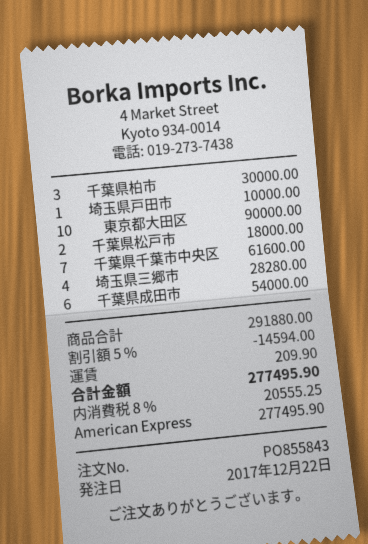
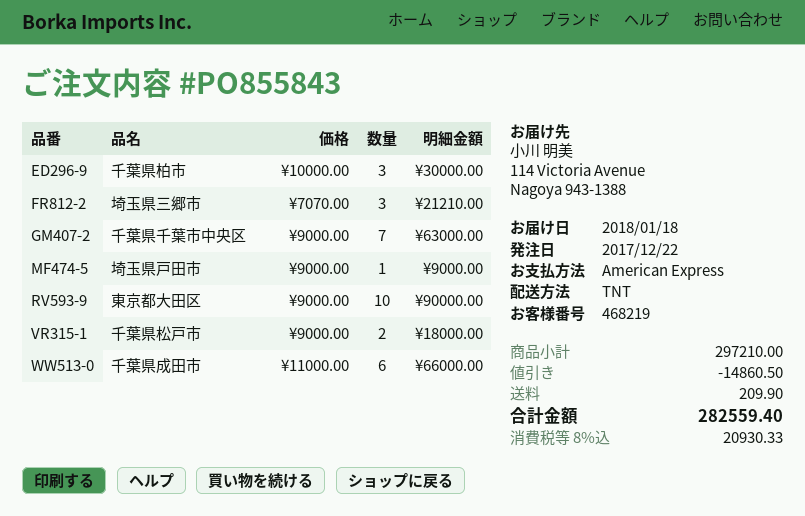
埼玉県戸田市: 1 for 10000.00 -> 1 for 9000.00
千葉県千葉市中央区: 7 for 61600.00 -> 7 for 63000.00
埼玉県三郷市: 4 for 28280.00 -> 3 for 21210.00
千葉県成田市: 6 for 54000.00 -> 6 for 66000.00
subtotal: 291880.00 -> 297210.00
discount: 14594.00 -> 14860.50
tax: 8% = 20555.25 -> 8% = 20930.33
total: 277495.90 -> 282559.40

